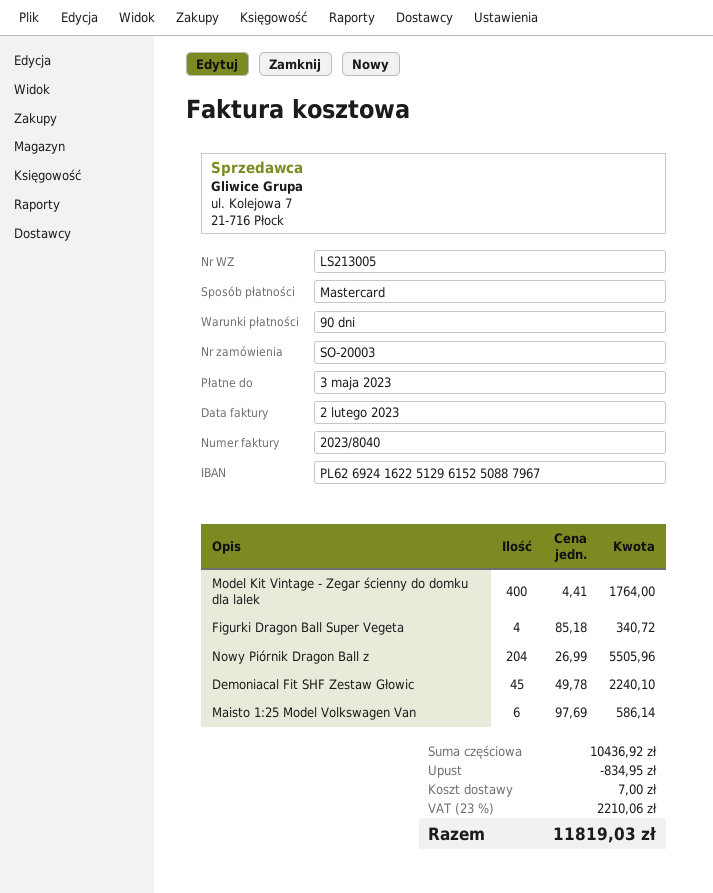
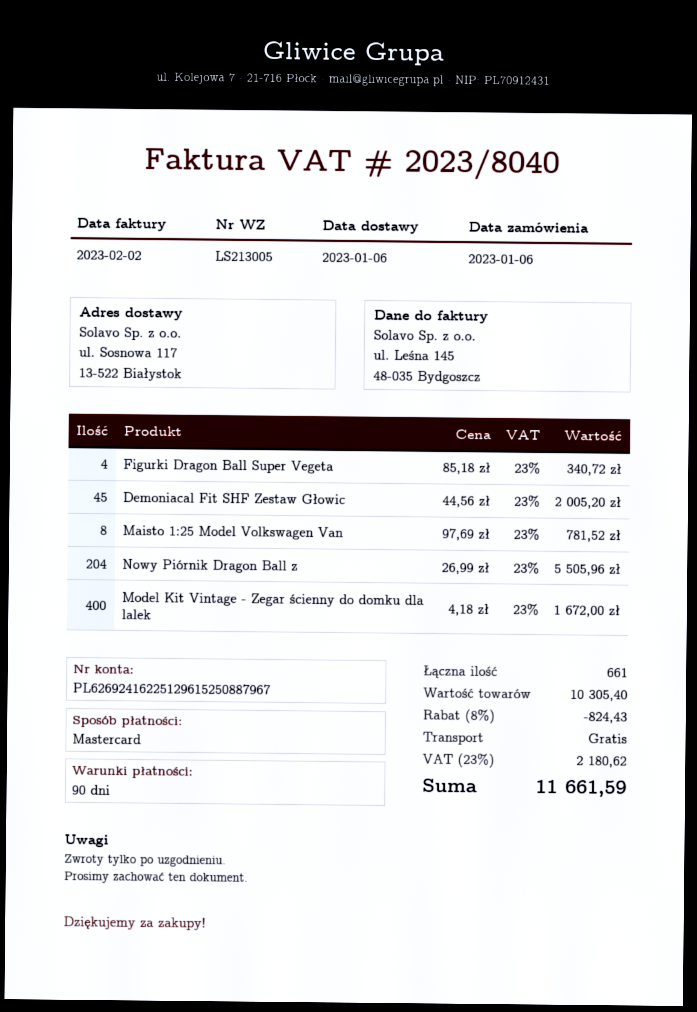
Model Kit Vintage - Zegar ścienny do domku dla lalek: 400 x 4.41 = 1764.00 -> 400 x 4.18 = 1672.00
Demoniacal Fit SHF Zestaw Głowic: 45 x 49.78 = 2240.10 -> 45 x 44.56 = 2005.20
Maisto 1:25 Model Volkswagen Van: 6 x 97.69 = 586.14 -> 8 x 97.69 = 781.52
subtotal: 10436.92 -> 10305.40
discount: 834.95 -> 824.43
shipping: 7.00 -> 0.00
tax: 23% = 2210.06 -> 23% = 2180.62
total: 11819.03 -> 11661.59

